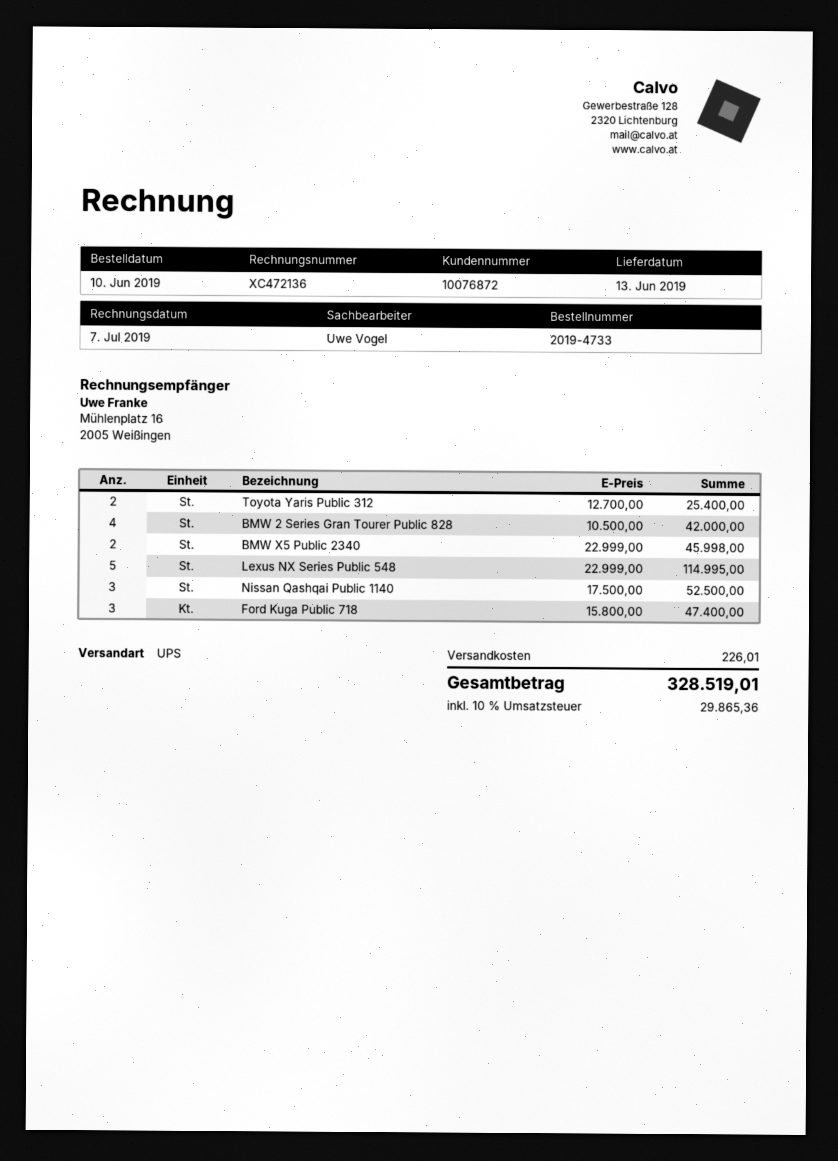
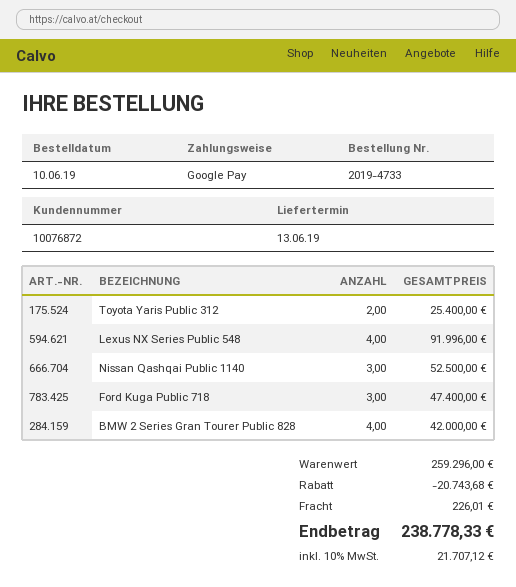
BMW X5 Public 2340: 2 for 45998.00 -> none
Lexus NX Series Public 548: 5 for 114995.00 -> 4 for 91996.00
discount: none -> 20743.68
tax: 10% = 29865.36 -> 10% = 21707.12
total: 328519.01 -> 238778.33

